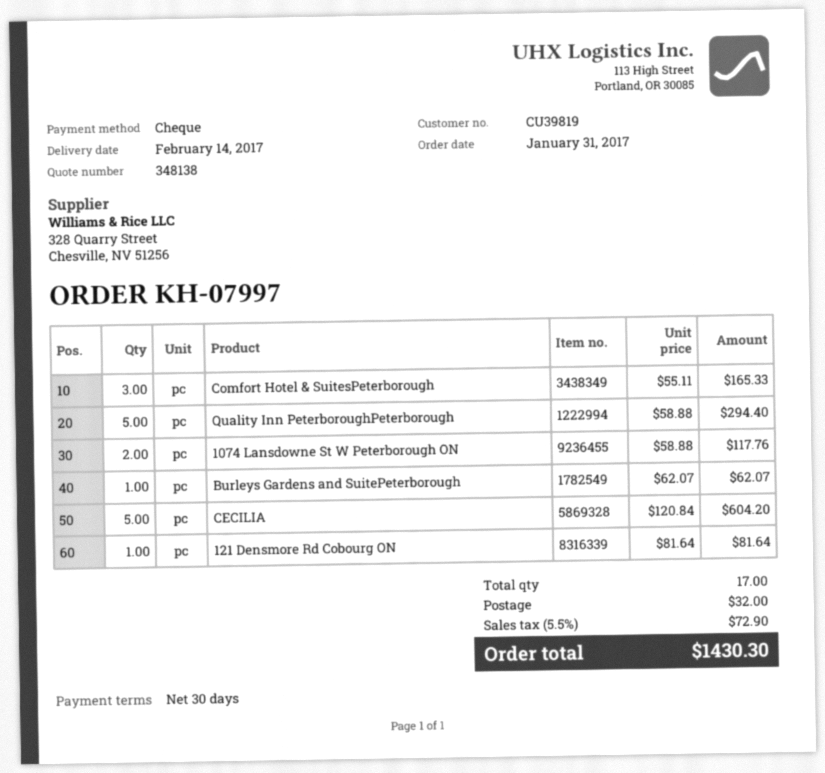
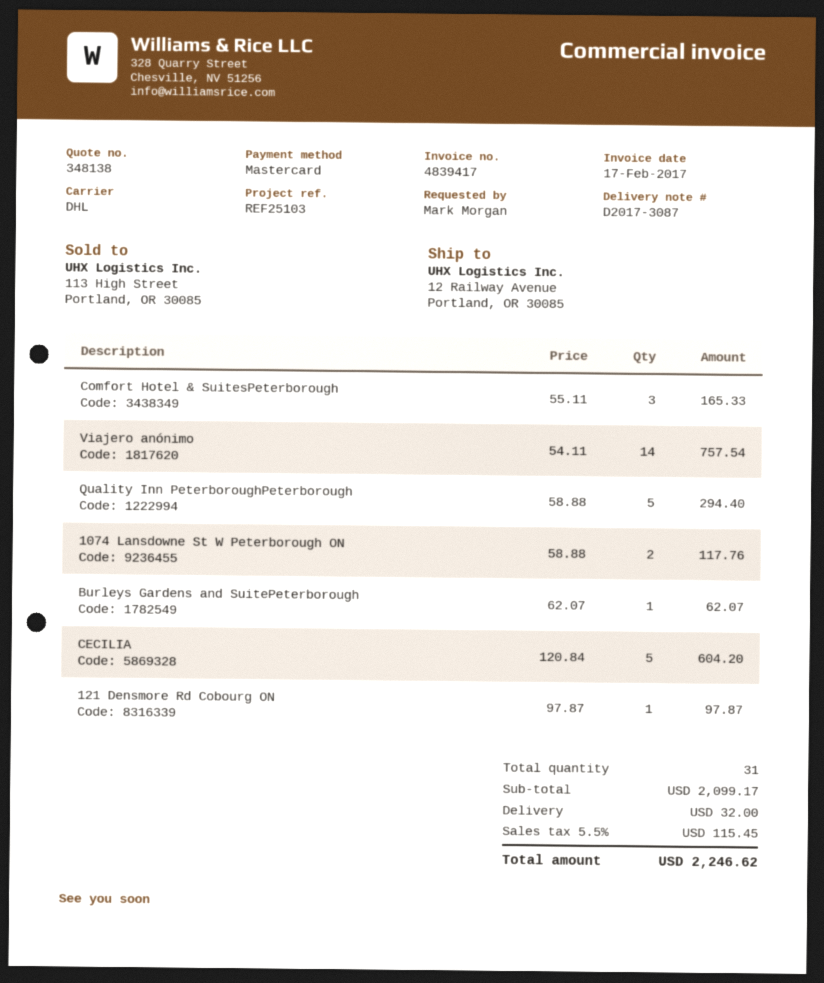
payment method: cheque -> Mastercard
121 Densmore Rd Cobourg ON: 1 x 81.64 = 81.64 -> 1 x 97.87 = 97.87
Viajero anónimo: none -> 14 x 54.11 = 757.54
total quantity: 17 -> 31
tax: 5.5% = 72.90 -> 5.5% = 115.45
total: 1430.30 -> 2246.62

